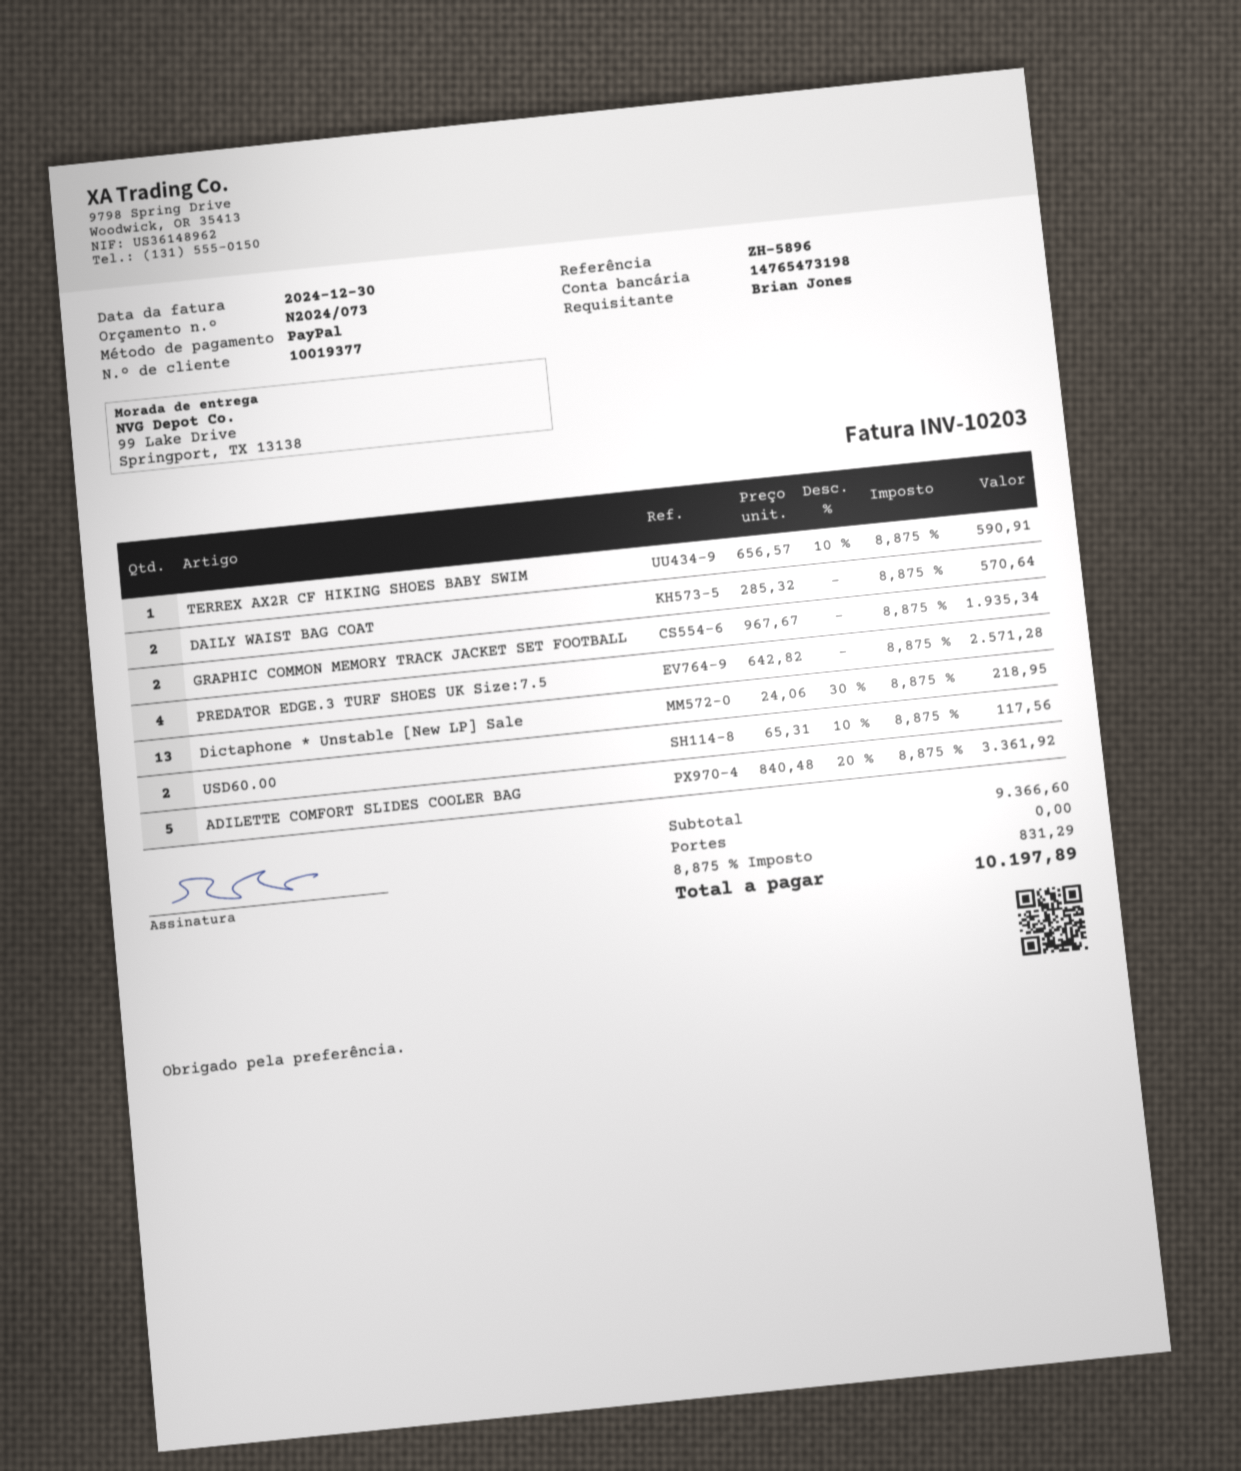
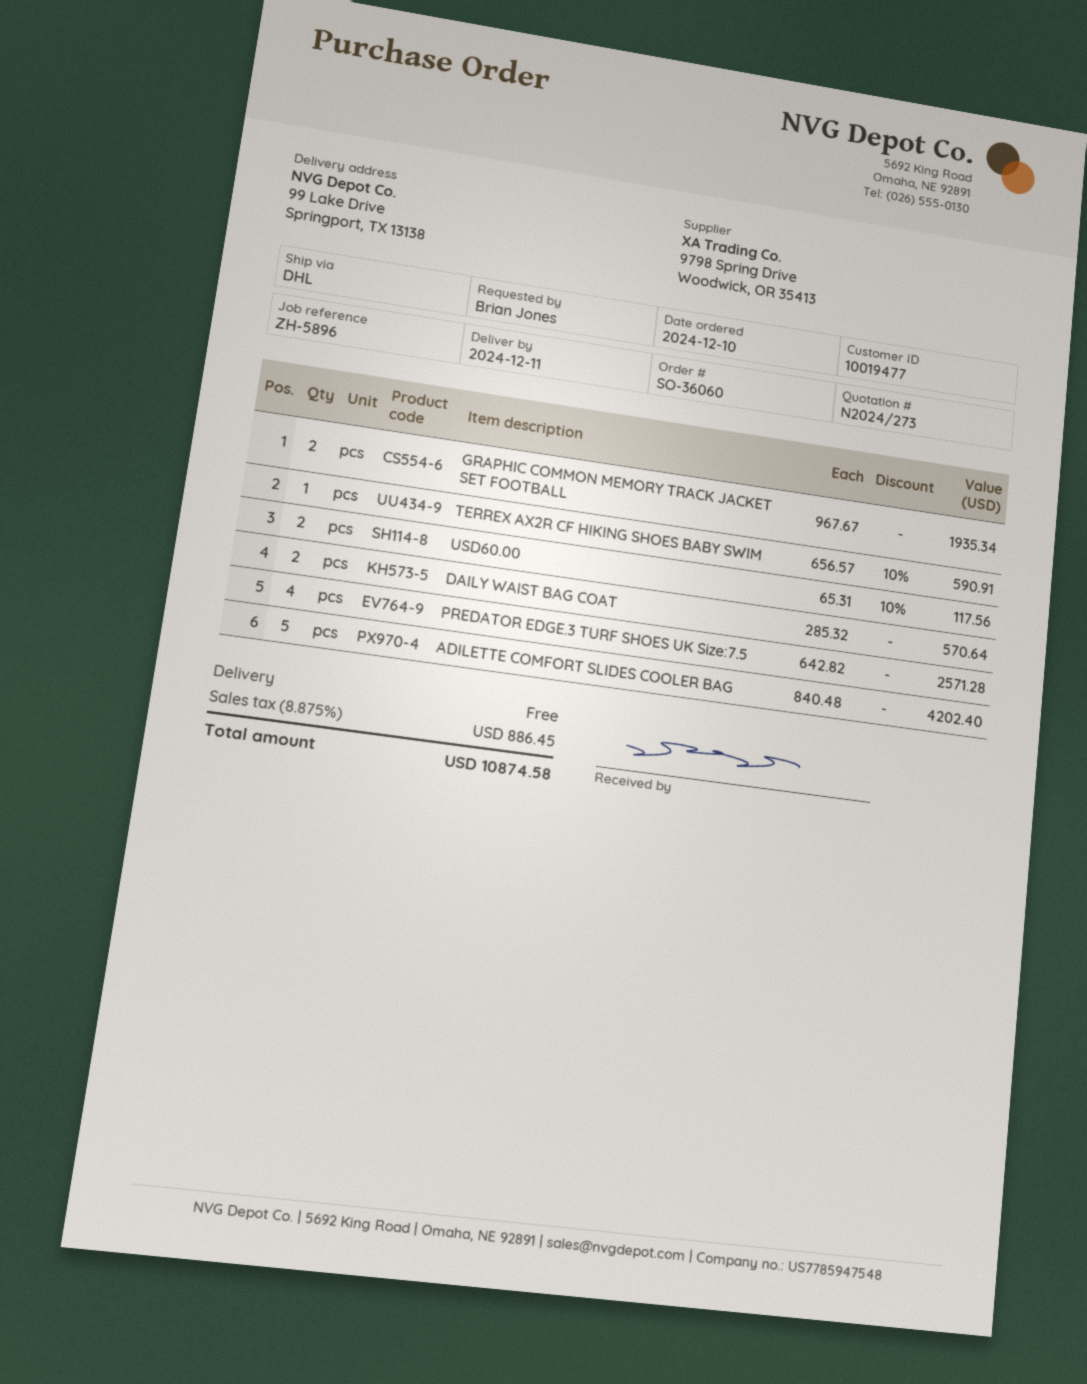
quote number: N2024/073 -> N2024/273
customer number: 10019377 -> 10019477
Dictaphone * Unstable [New LP] Sale: 13 x 24.06 - 30% = 218.95 -> none
ADILETTE COMFORT SLIDES COOLER BAG: 5 x 840.48 - 20% = 3361.92 -> 5 x 840.48 = 4202.40
tax: 8.875% = 831.29 -> 8.875% = 886.45
total: 10197.89 -> 10874.58

